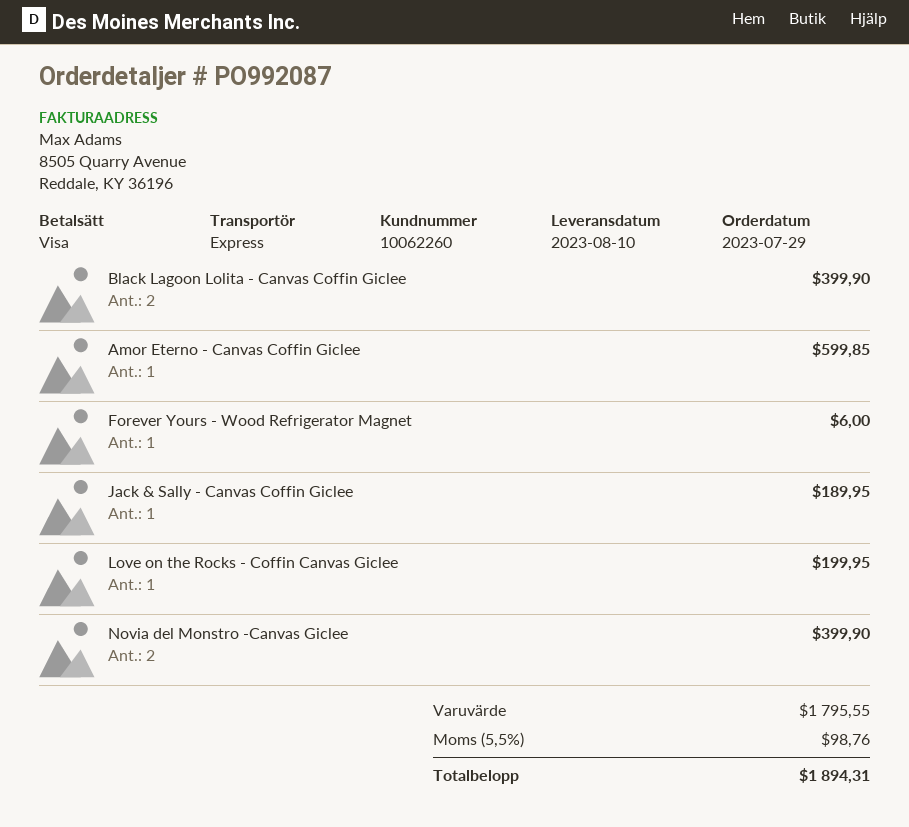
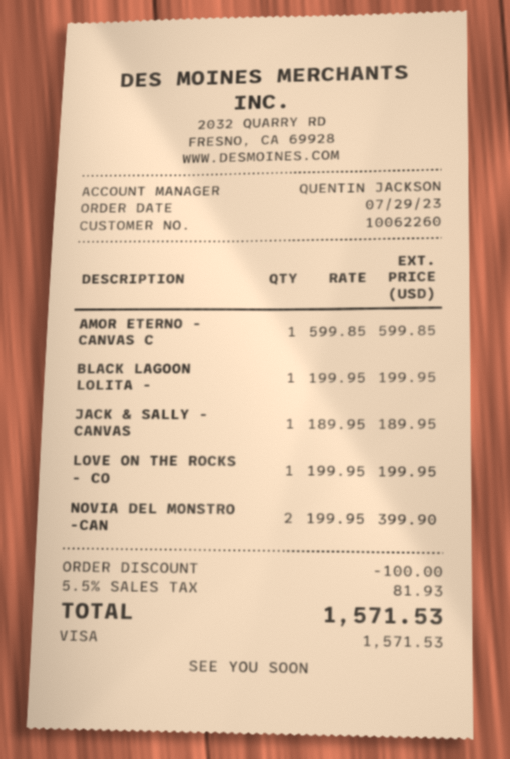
Black Lagoon Lolita - Canvas Coffin Giclee: 2 for 399.90 -> 1 for 199.95
Forever Yours - Wood Refrigerator Magnet: 1 for 6.00 -> none
discount: none -> 100.00
tax: 5.5% = 98.76 -> 5.5% = 81.93
total: 1894.31 -> 1571.53

